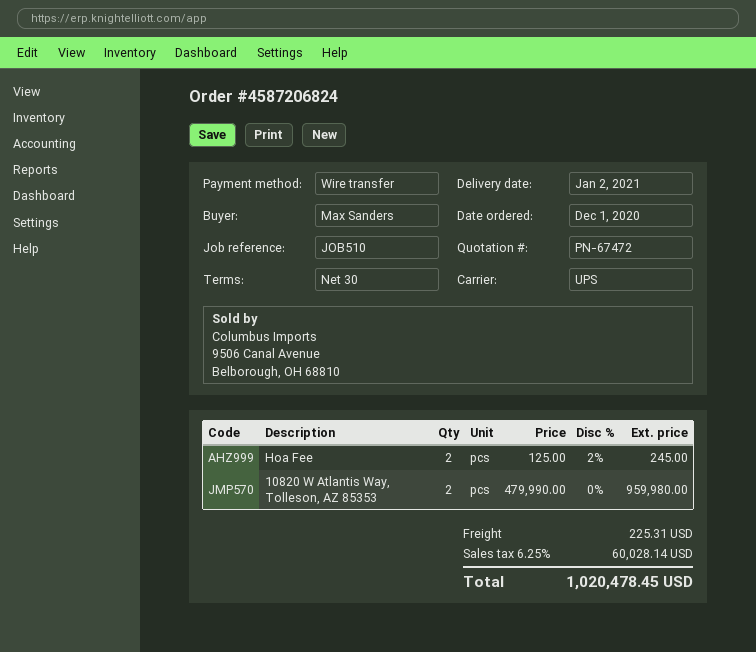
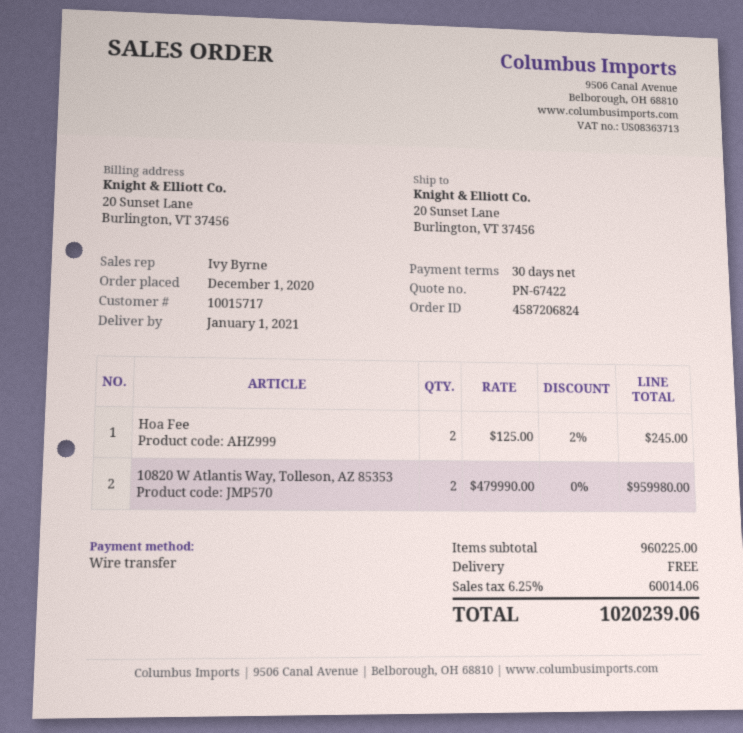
quote number: PN-67472 -> PN-67422
delivery date: 2021-01-02 -> 2021-01-01
shipping: 225.31 -> 0.00
tax: 6.25% = 60028.14 -> 6.25% = 60014.06
total: 1020478.45 -> 1020239.06

